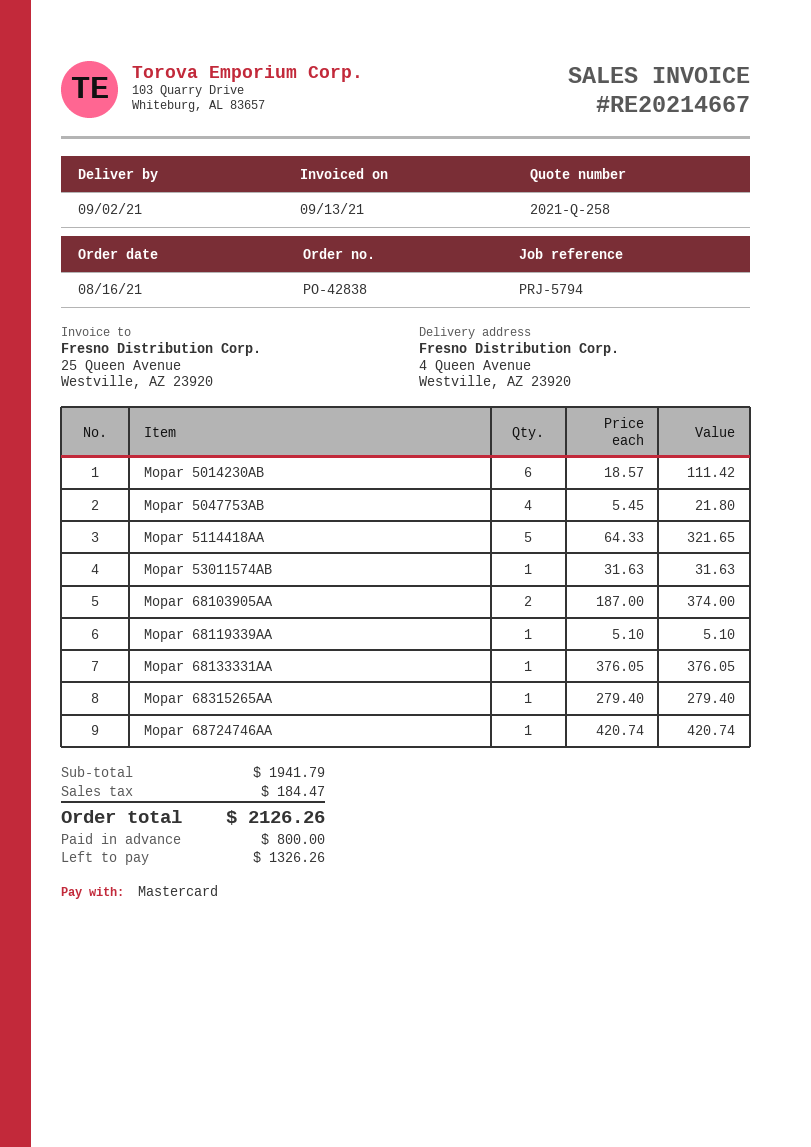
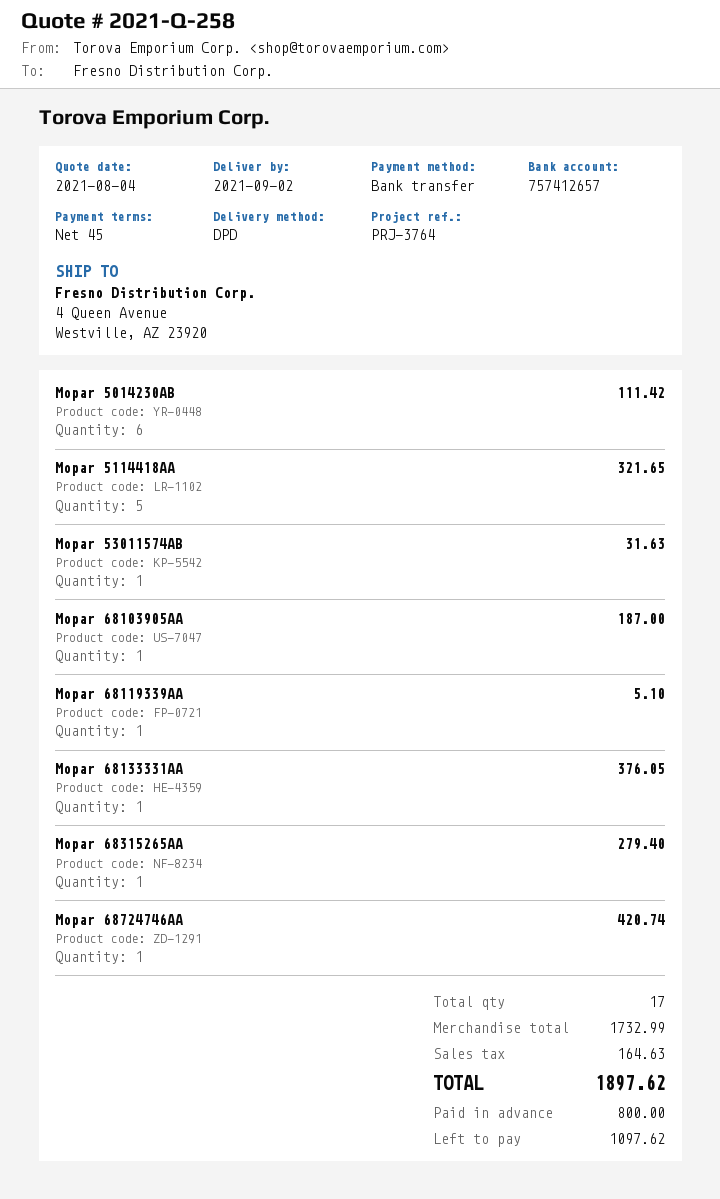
reference: PRJ-5794 -> PRJ-3764
payment method: Mastercard -> bank transfer
Mopar 5047753AB: 4 for 21.80 -> none
Mopar 68103905AA: 2 for 374.00 -> 1 for 187.00
subtotal: 1941.79 -> 1732.99
tax: 184.47 -> 164.63
total: 2126.26 -> 1897.62
balance: 1326.26 -> 1097.62

